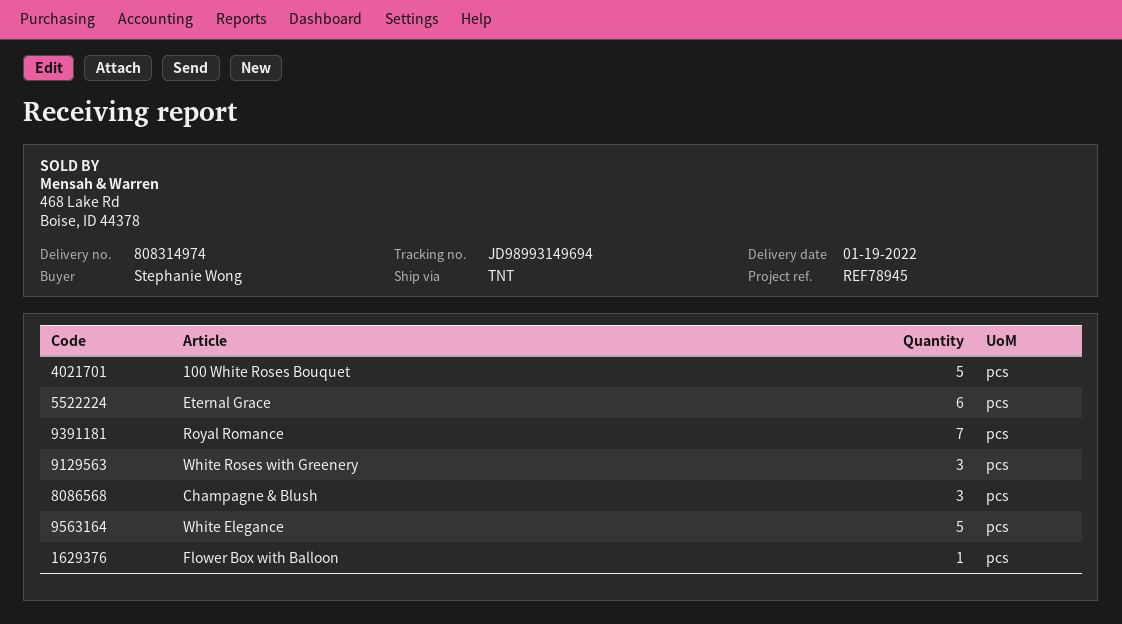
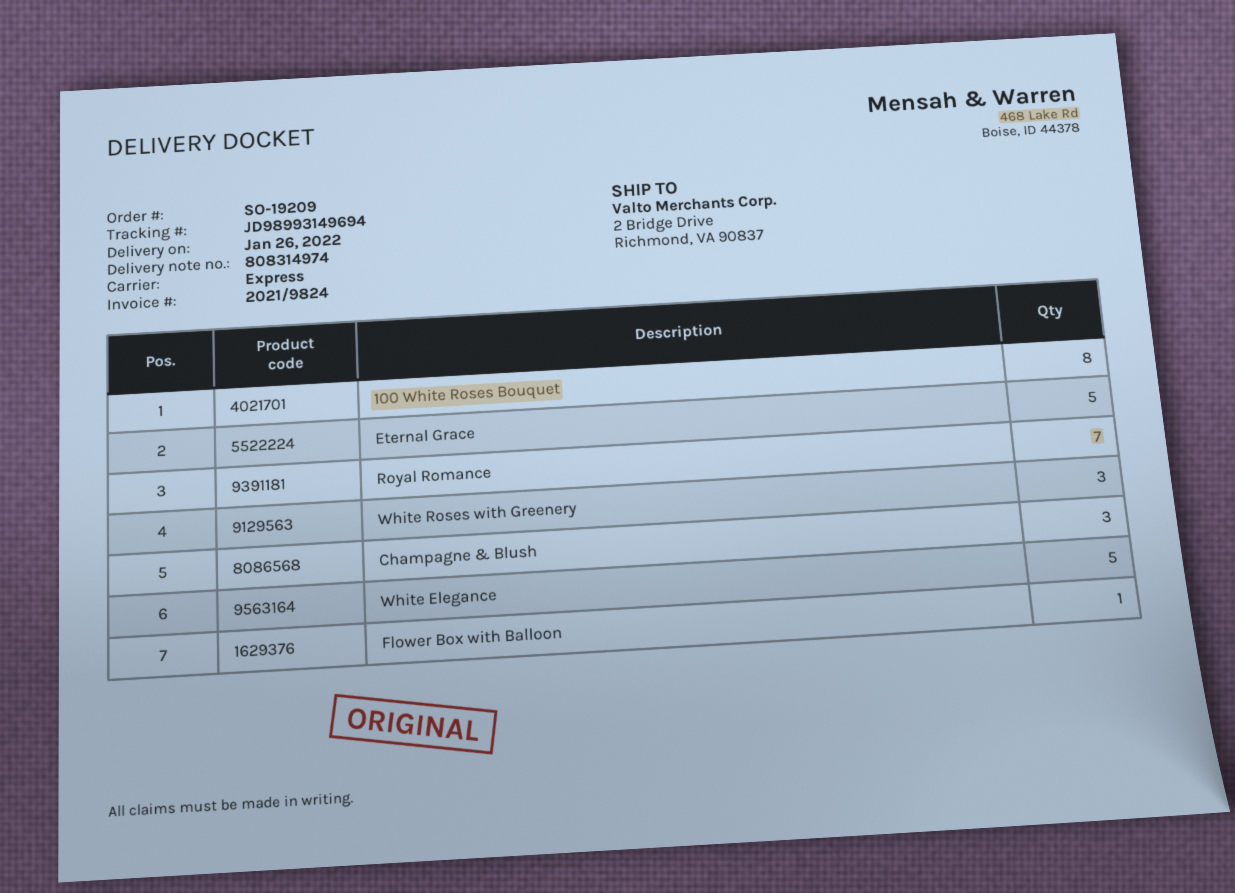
delivery date: 2022-01-19 -> 2022-01-26
shipping method: TNT -> express
100 White Roses Bouquet: 5 -> 8
Eternal Grace: 6 -> 5

